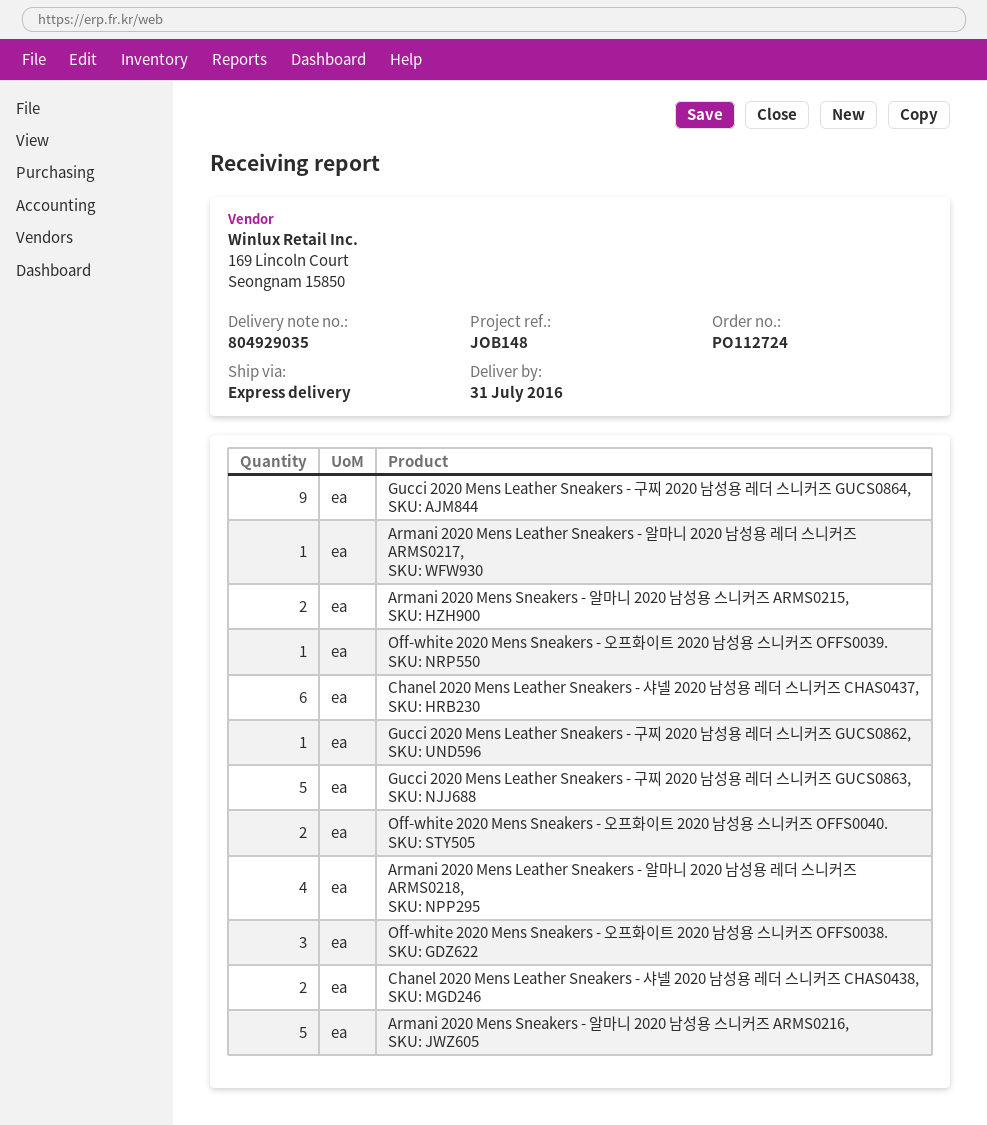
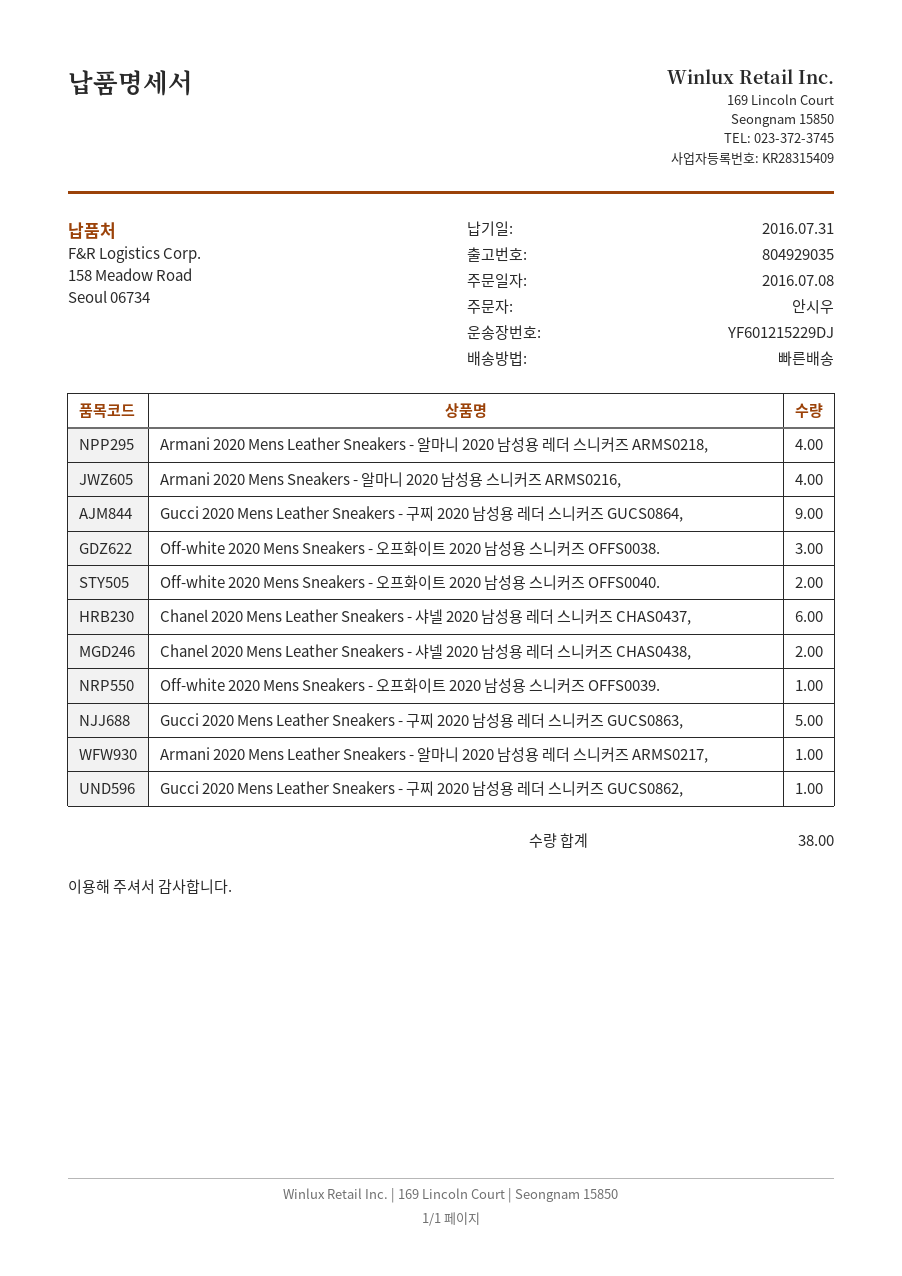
Armani 2020 Mens Sneakers - 알마니 2020 남성용 스니커즈 ARMS0215,: 2 -> none
Armani 2020 Mens Sneakers - 알마니 2020 남성용 스니커즈 ARMS0216,: 5 -> 4

